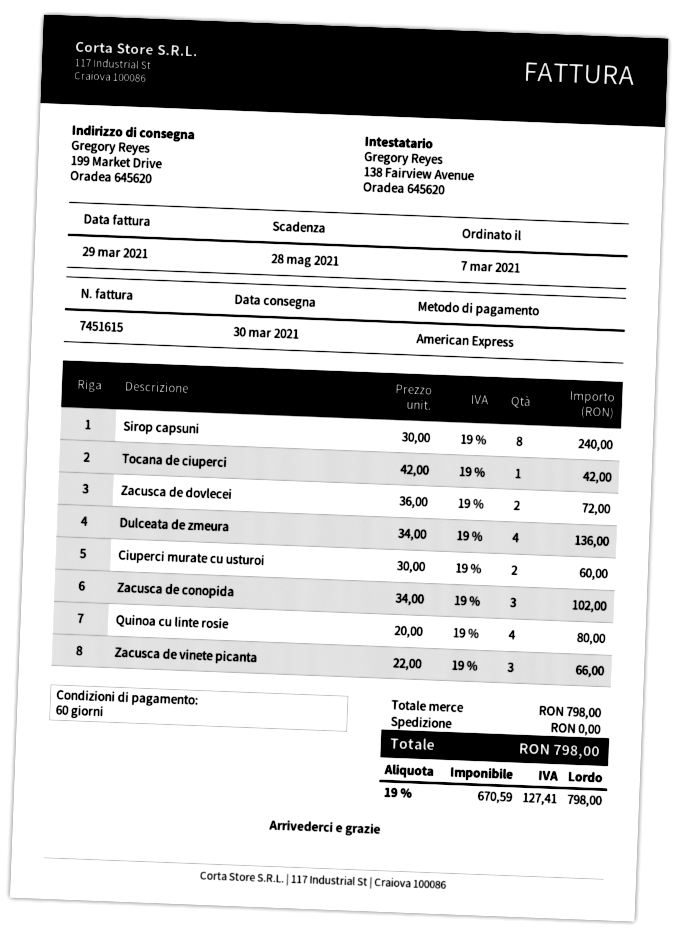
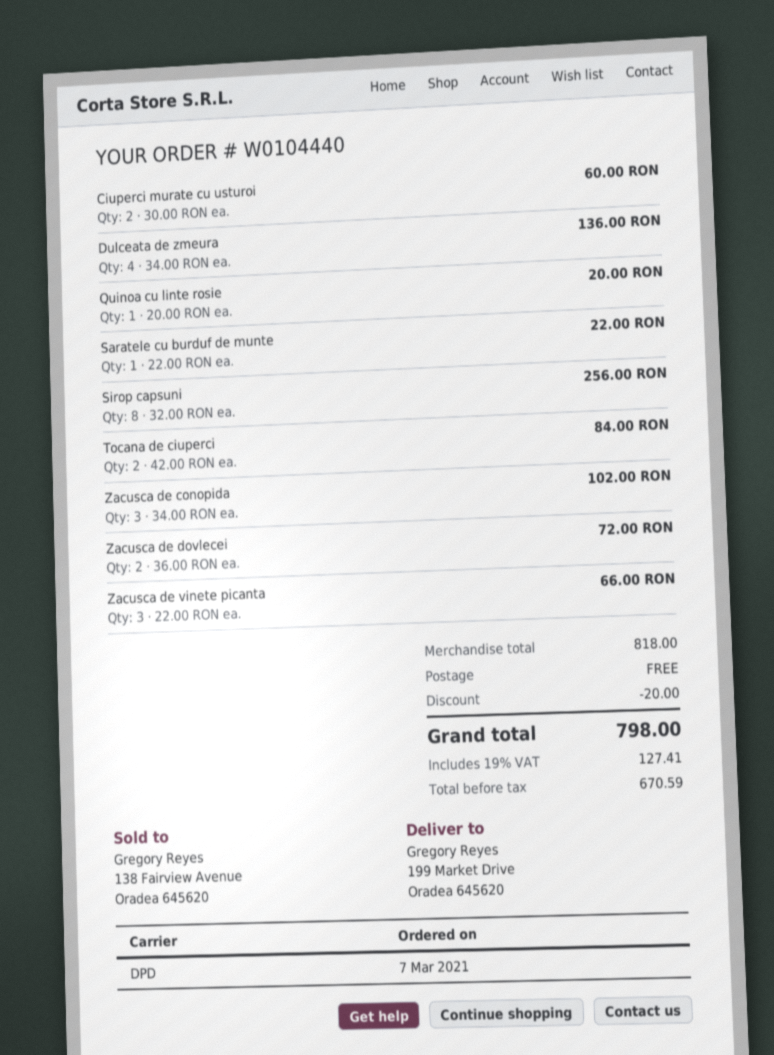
Sirop capsuni: 8 x 30.00 = 240.00 -> 8 x 32.00 = 256.00
Tocana de ciuperci: 1 x 42.00 = 42.00 -> 2 x 42.00 = 84.00
Quinoa cu linte rosie: 4 x 20.00 = 80.00 -> 1 x 20.00 = 20.00
Saratele cu burduf de munte: none -> 1 x 22.00 = 22.00
subtotal: 798.00 -> 818.00
discount: none -> 20.00

